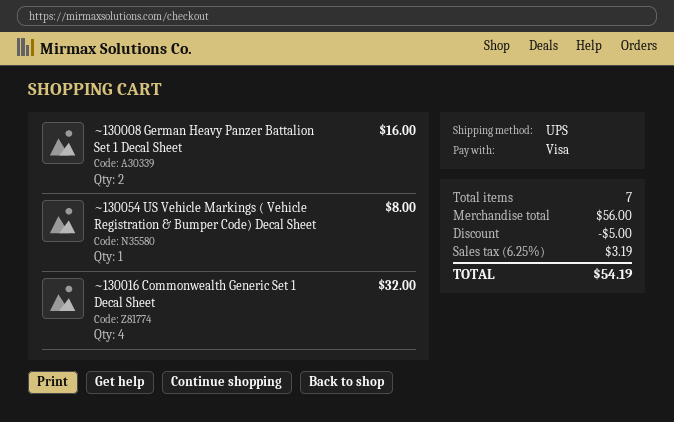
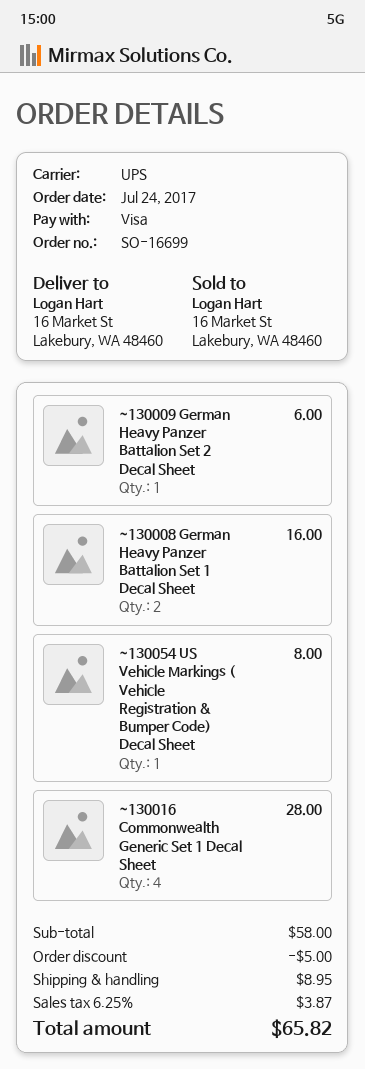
~130016 Commonwealth Generic Set 1 Decal Sheet: 4 for 32.00 -> 4 for 28.00
~130009 German Heavy Panzer Battalion Set 2 Decal Sheet: none -> 1 for 6.00
subtotal: 56.00 -> 58.00
shipping: none -> 8.95
tax: 6.25% = 3.19 -> 6.25% = 3.87
total: 54.19 -> 65.82

